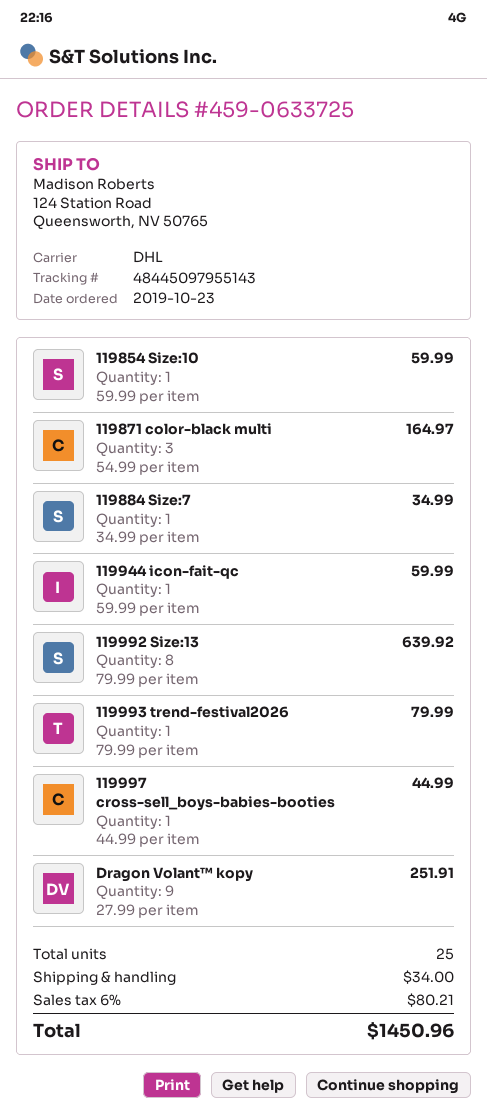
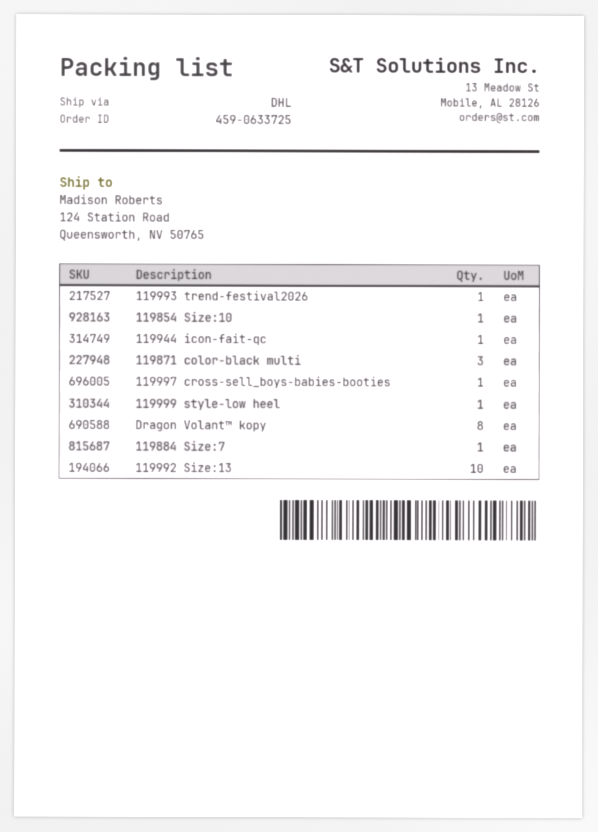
119992 Size:13: 8 -> 10
Dragon Volant™ kopy: 9 -> 8
119999 style-low heel: none -> 1

